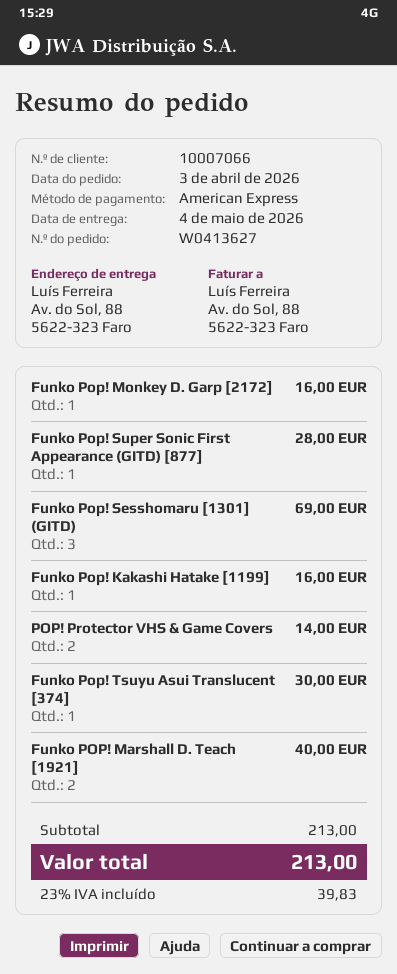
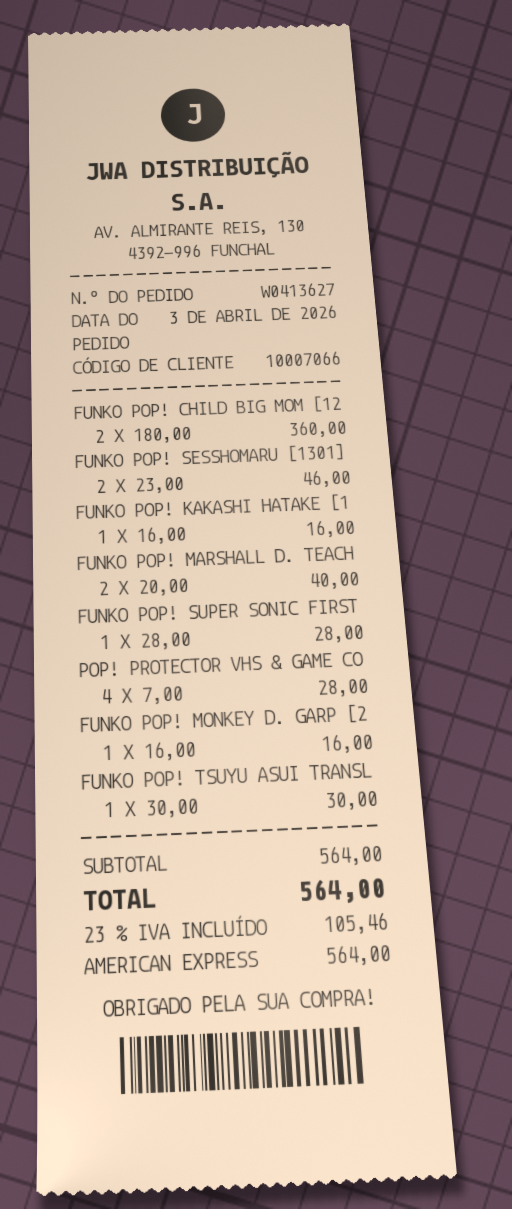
Funko Pop! Sesshomaru [1301] (GITD): 3 for 69.00 -> 2 for 46.00
POP! Protector VHS & Game Covers: 2 for 14.00 -> 4 for 28.00
FUNKO POP! CHILD BIG MOM [12: none -> 2 for 360.00
subtotal: 213.00 -> 564.00
tax: 23% = 39.83 -> 23% = 105.46
total: 213.00 -> 564.00

